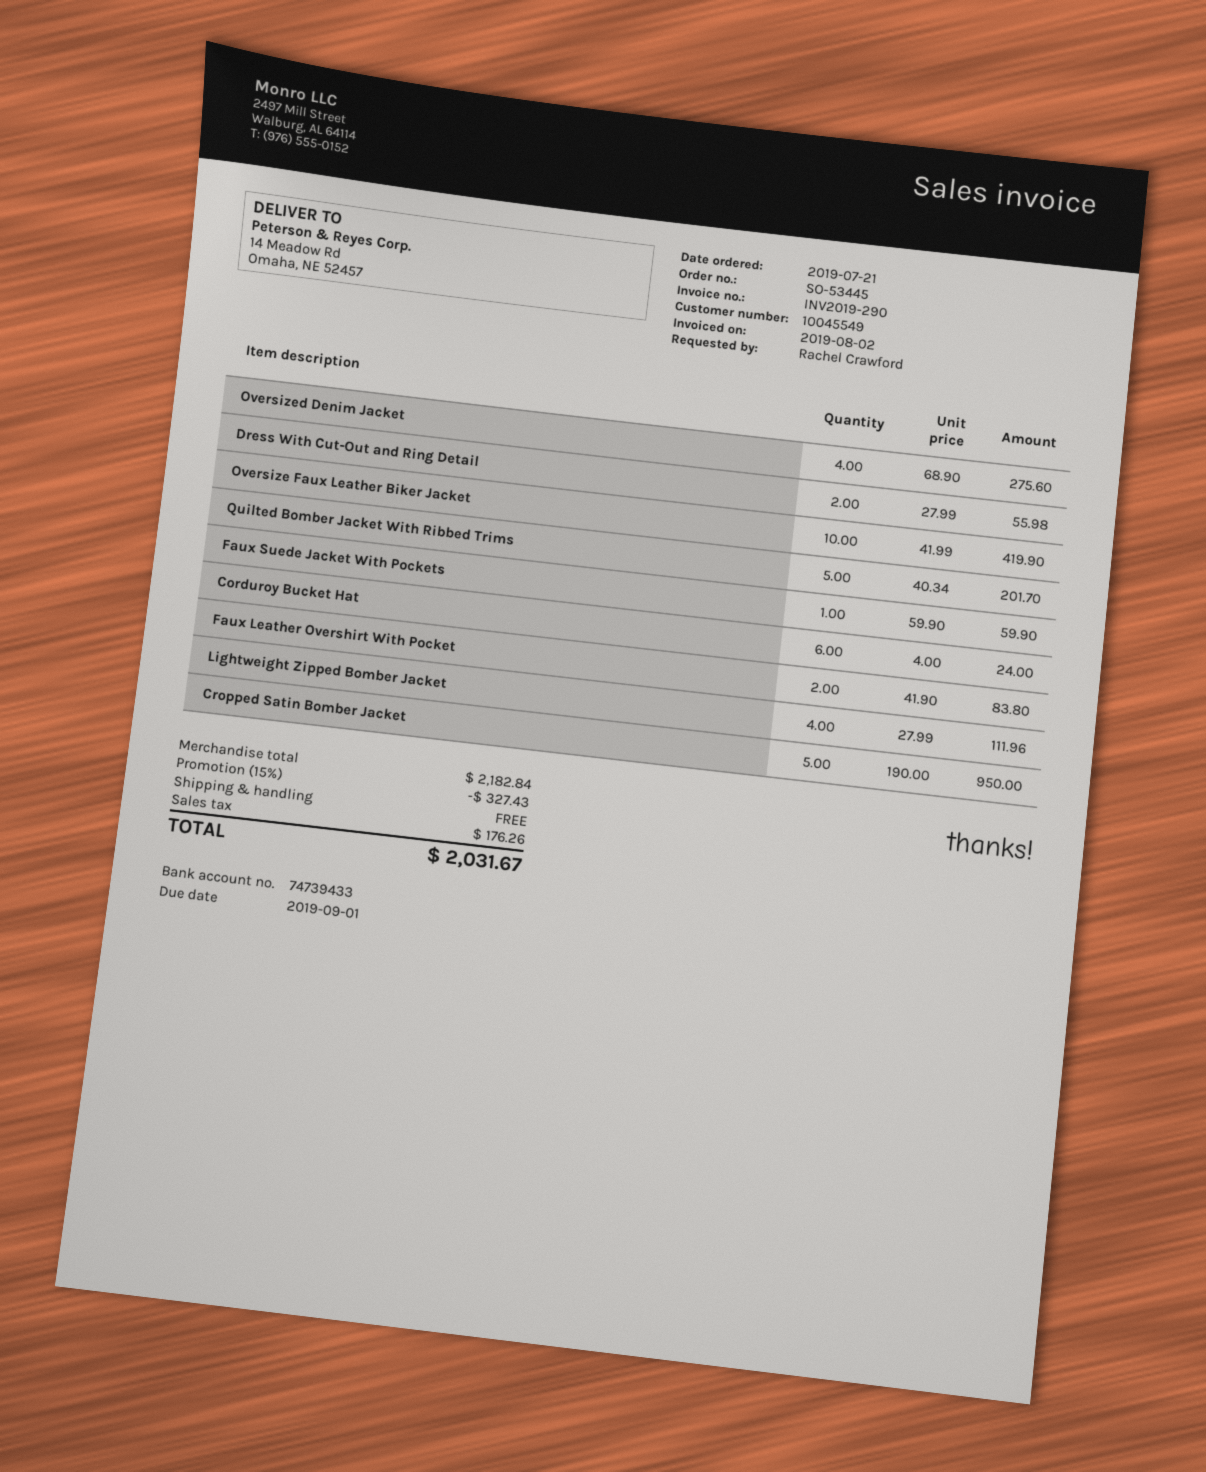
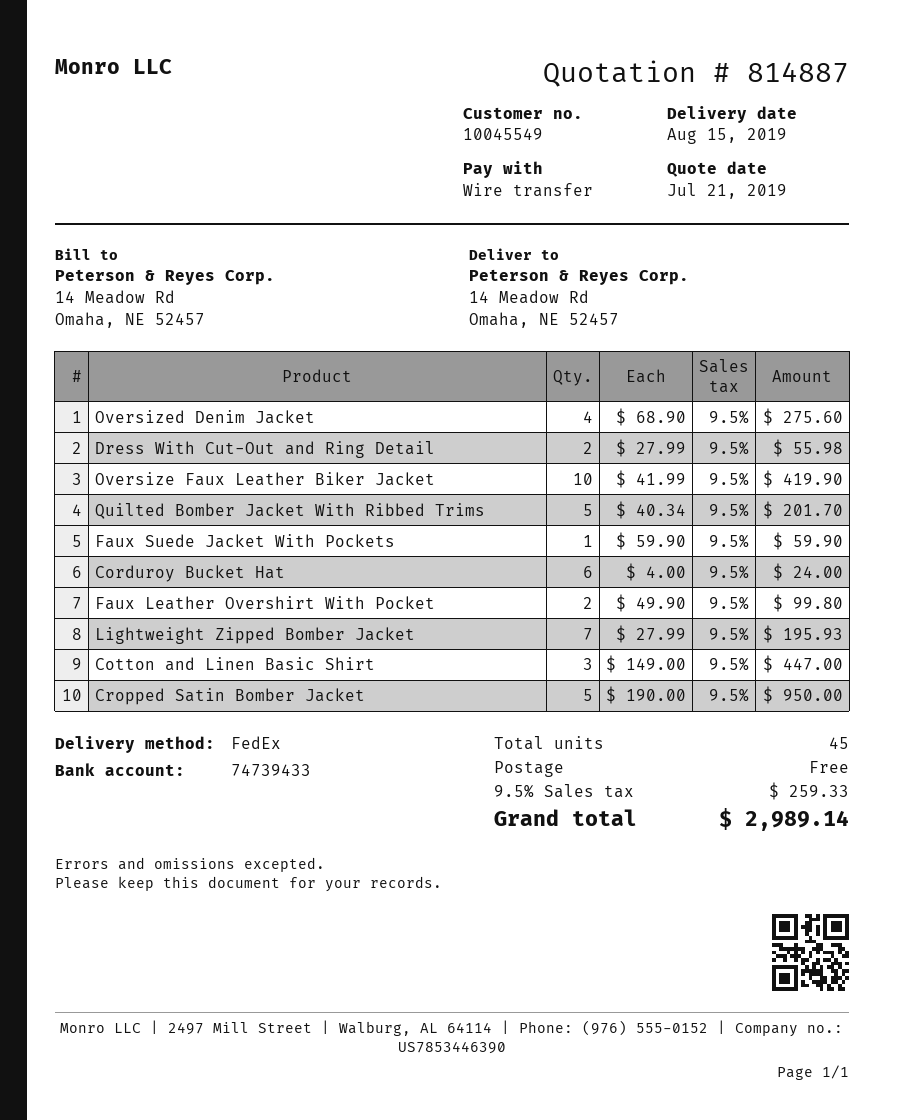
Faux Leather Overshirt With Pocket: 2 x 41.90 = 83.80 -> 2 x 49.90 = 99.80
Lightweight Zipped Bomber Jacket: 4 x 27.99 = 111.96 -> 7 x 27.99 = 195.93
Cotton and Linen Basic Shirt: none -> 3 x 149.00 = 447.00
discount: 15% = 327.43 -> none
tax: 176.26 -> 259.33
total: 2031.67 -> 2989.14

